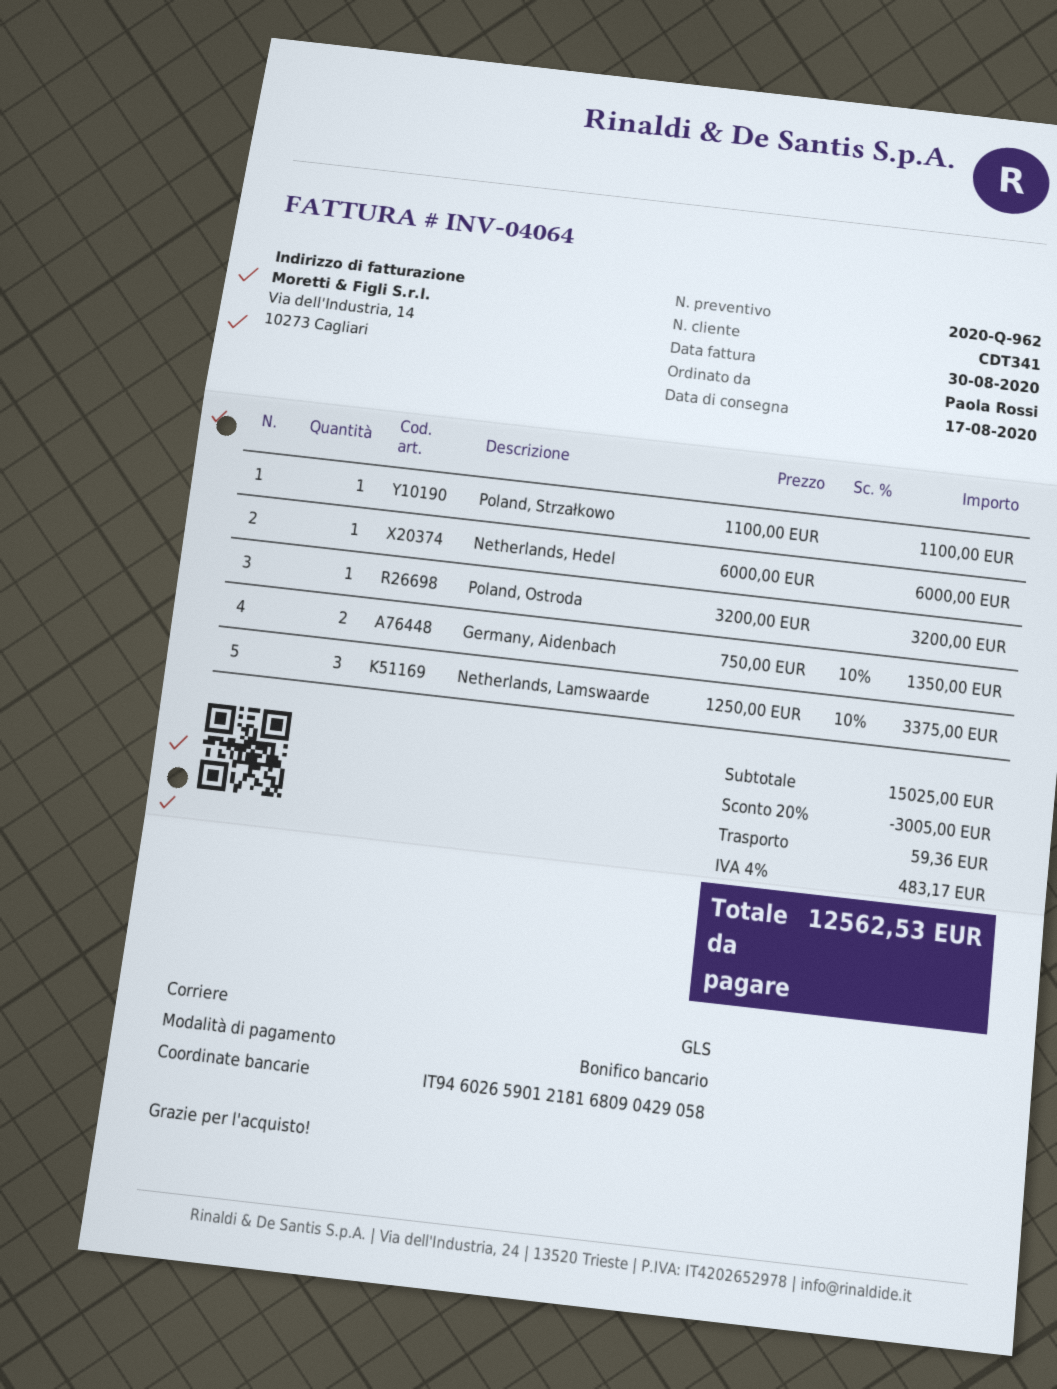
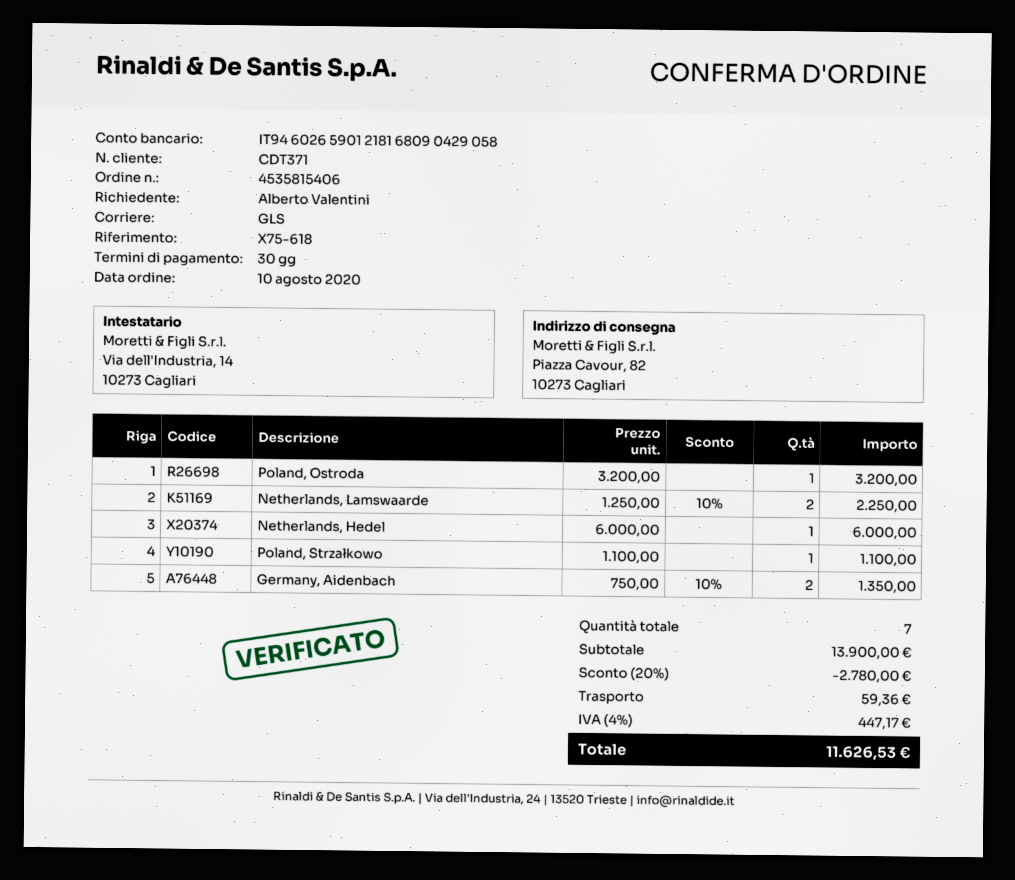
customer number: CDT341 -> CDT371
ordered by: Paola Rossi -> Alberto Valentini
Netherlands, Lamswaarde: 3 x 1250.00 - 10% = 3375.00 -> 2 x 1250.00 - 10% = 2250.00
subtotal: 15025.00 -> 13900.00
discount: 20% = 3005.00 -> 20% = 2780.00
tax: 4% = 483.17 -> 4% = 447.17
total: 12562.53 -> 11626.53

